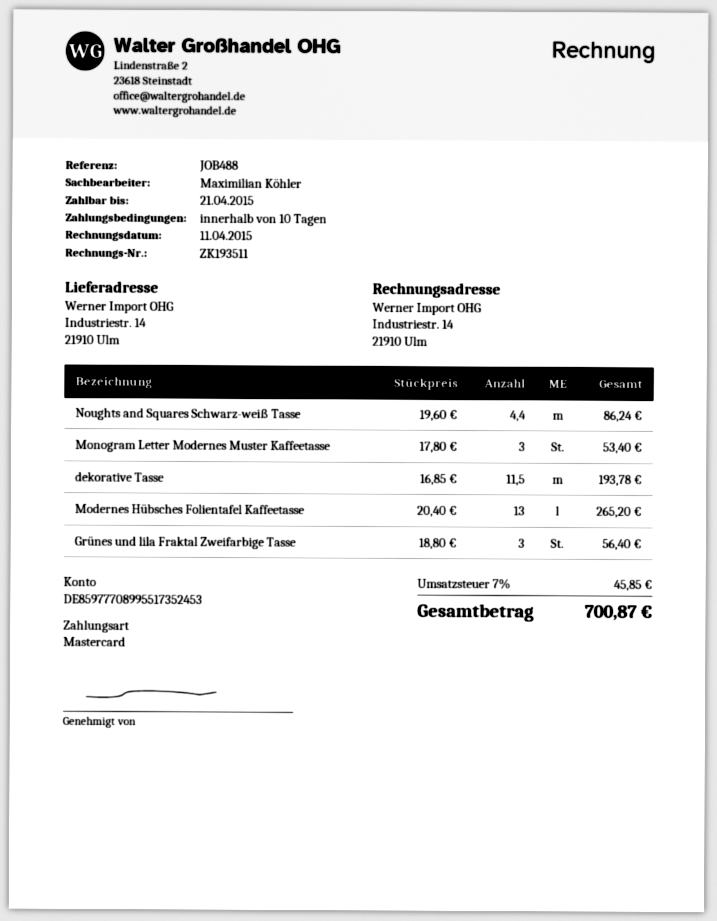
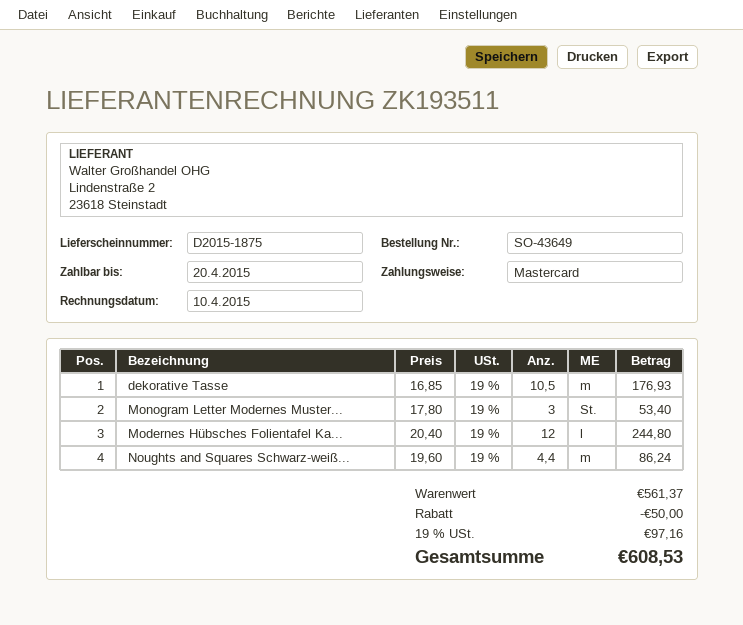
invoice date: 2015-04-11 -> 2015-04-10
due date: 2015-04-21 -> 2015-04-20
dekorative Tasse: 11.5 x 16.85 = 193.78 -> 10.5 x 16.85 = 176.93
Modernes Hübsches Folientafel Kaffeetasse: 13 x 20.40 = 265.20 -> 12 x 20.40 = 244.80
Grünes und lila Fraktal Zweifarbige Tasse: 3 x 18.80 = 56.40 -> none
discount: none -> 50.00
tax: 7% = 45.85 -> 19% = 97.16
total: 700.87 -> 608.53

